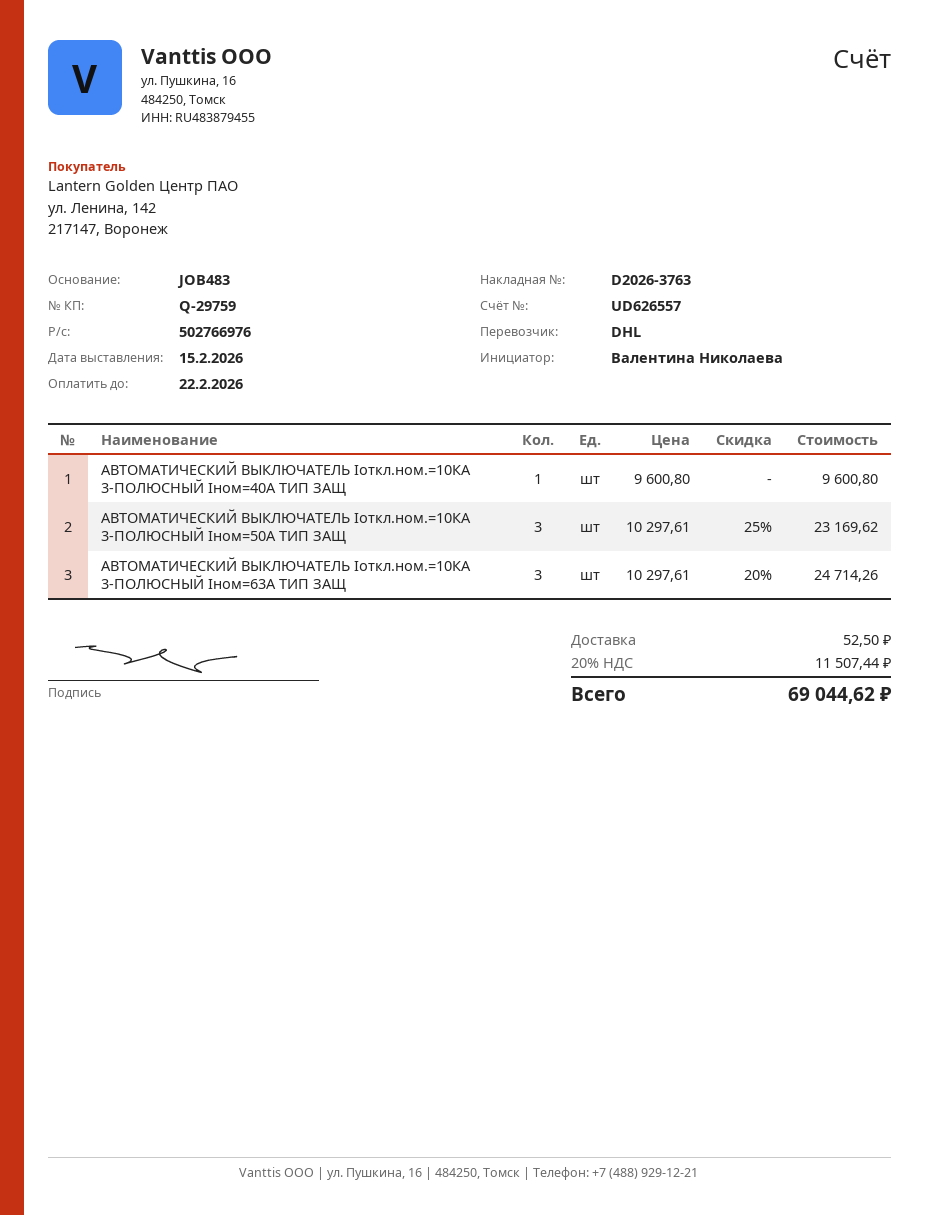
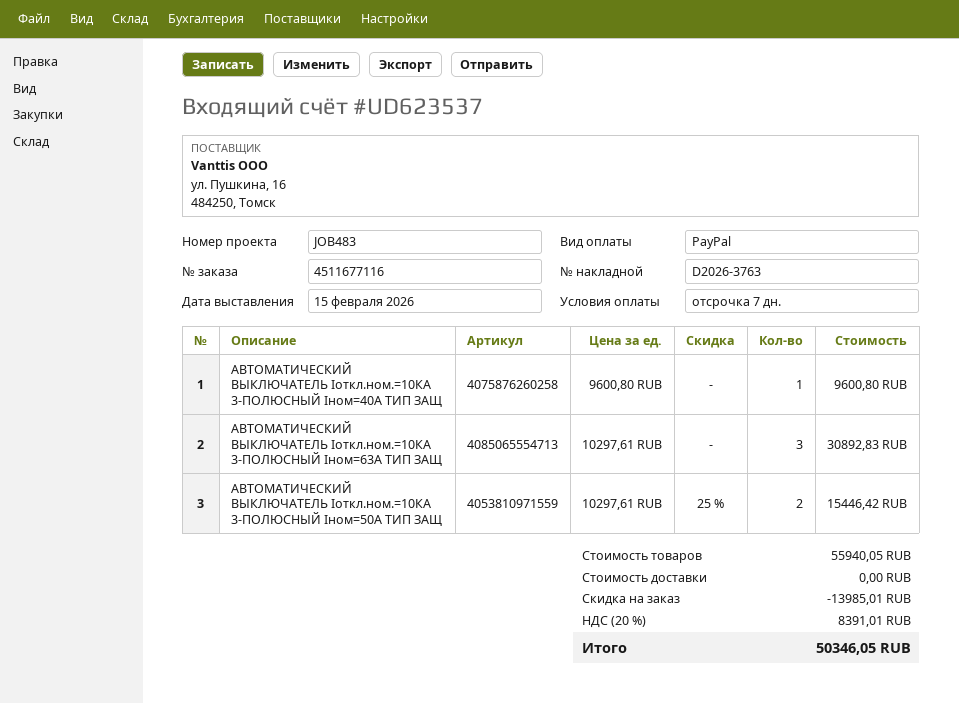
invoice number: UD626557 -> UD623537
АВТОМАТИЧЕСКИЙ ВЫКЛЮЧАТЕЛЬ Iоткл.ном.=10КА 3-ПОЛЮСНЫЙ Iном=50А ТИП ЗАЩ: 3 x 10297.61 - 25% = 23169.62 -> 2 x 10297.61 - 25% = 15446.42
АВТОМАТИЧЕСКИЙ ВЫКЛЮЧАТЕЛЬ Iоткл.ном.=10КА 3-ПОЛЮСНЫЙ Iном=63А ТИП ЗАЩ: 3 x 10297.61 - 20% = 24714.26 -> 3 x 10297.61 = 30892.83
discount: none -> 13985.01
shipping: 52.50 -> 0.00
tax: 20% = 11507.44 -> 20% = 8391.01
total: 69044.62 -> 50346.05

